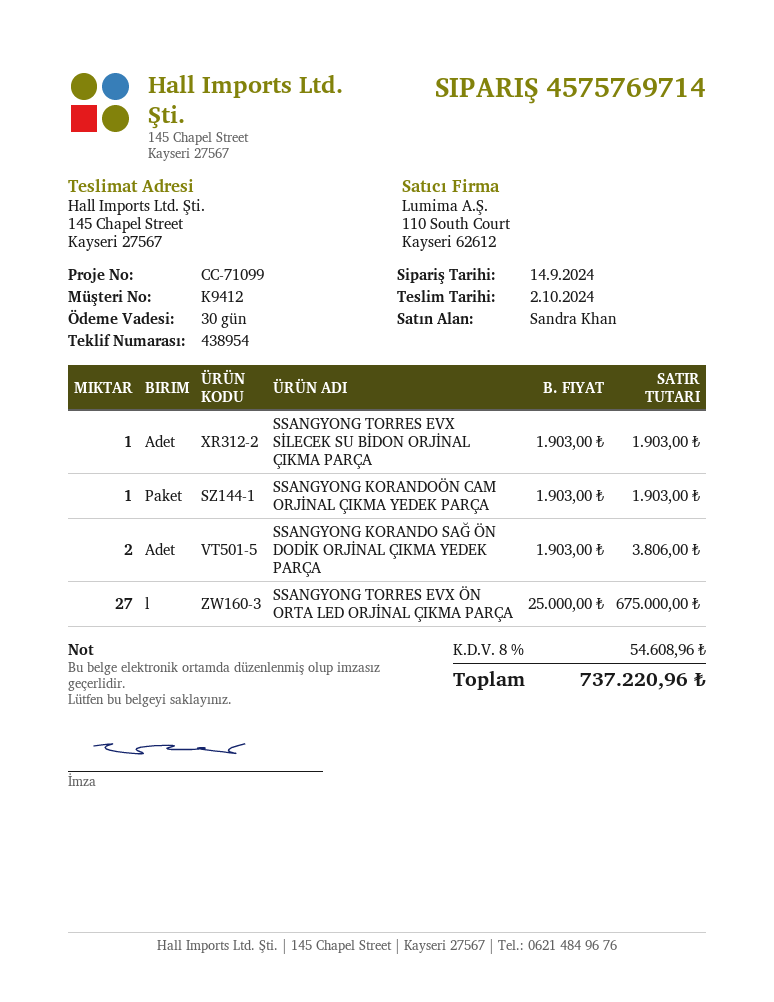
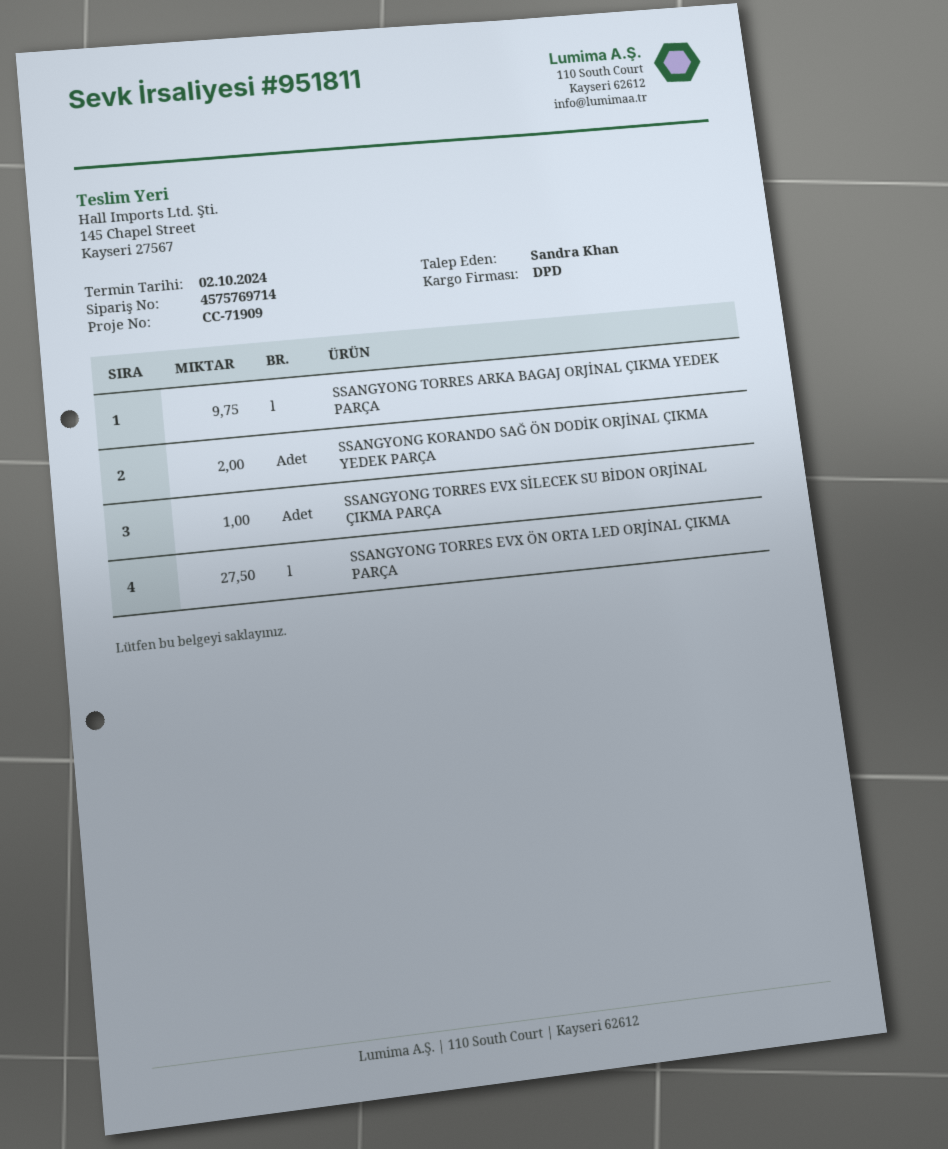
reference: CC-71099 -> CC-71909
SSANGYONG KORANDOÖN CAM ORJİNAL ÇIKMA YEDEK PARÇA: 1 -> none
SSANGYONG TORRES EVX ÖN ORTA LED ORJİNAL ÇIKMA PARÇA: 27 -> 27.5
SSANGYONG TORRES ARKA BAGAJ ORJİNAL ÇIKMA YEDEK PARÇA: none -> 9.75

